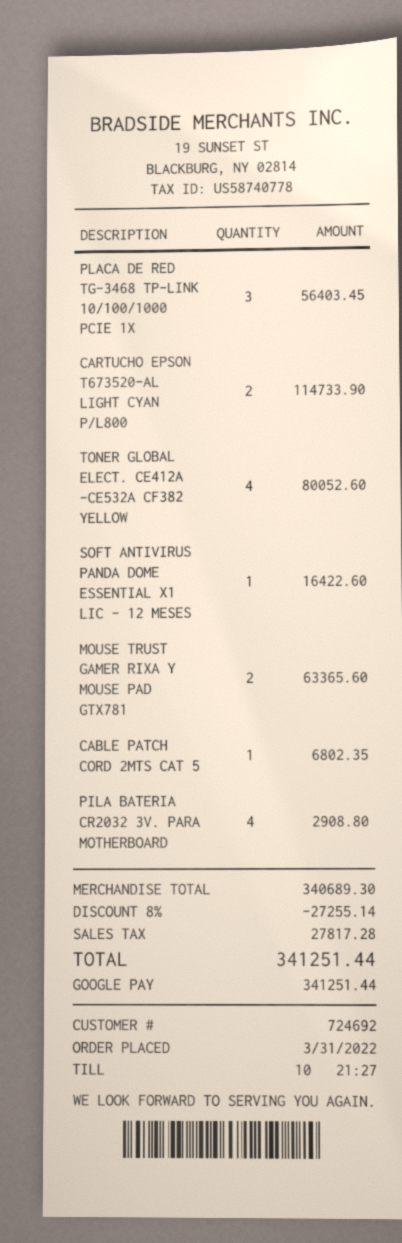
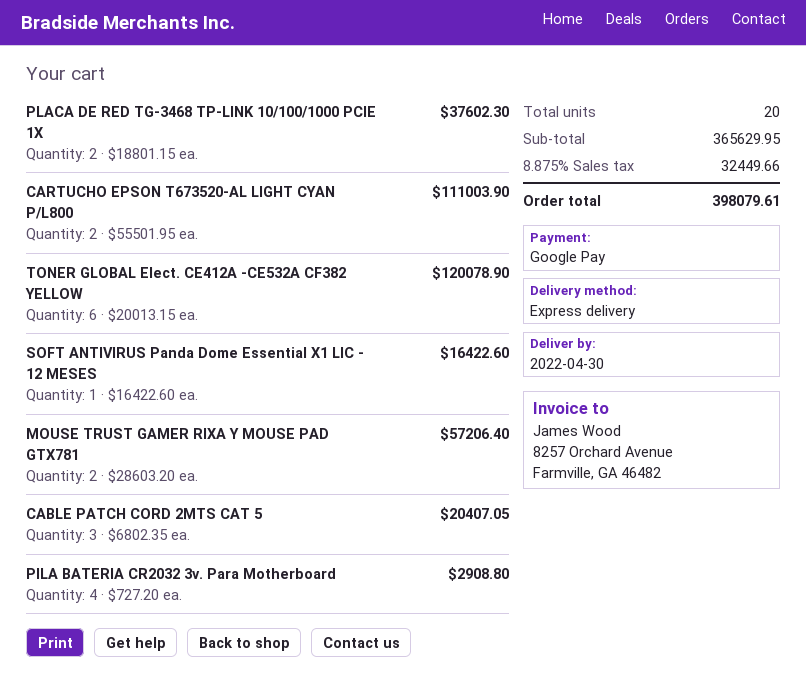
PLACA DE RED TG-3468 TP-LINK 10/100/1000 PCIE 1X: 3 for 56403.45 -> 2 for 37602.30
CARTUCHO EPSON T673520-AL LIGHT CYAN P/L800: 2 for 114733.90 -> 2 for 111003.90
TONER GLOBAL ELECT. CE412A -CE532A CF382 YELLOW: 4 for 80052.60 -> 6 for 120078.90
MOUSE TRUST GAMER RIXA Y MOUSE PAD GTX781: 2 for 63365.60 -> 2 for 57206.40
CABLE PATCH CORD 2MTS CAT 5: 1 for 6802.35 -> 3 for 20407.05
subtotal: 340689.30 -> 365629.95
discount: 8% = 27255.14 -> none
tax: 27817.28 -> 32449.66
total: 341251.44 -> 398079.61

